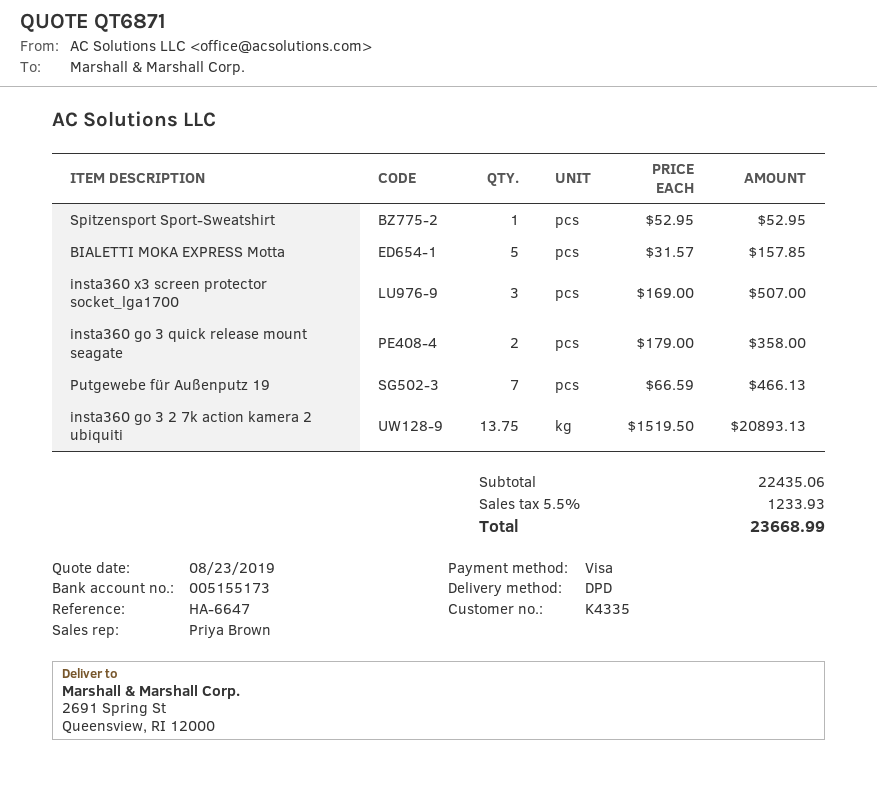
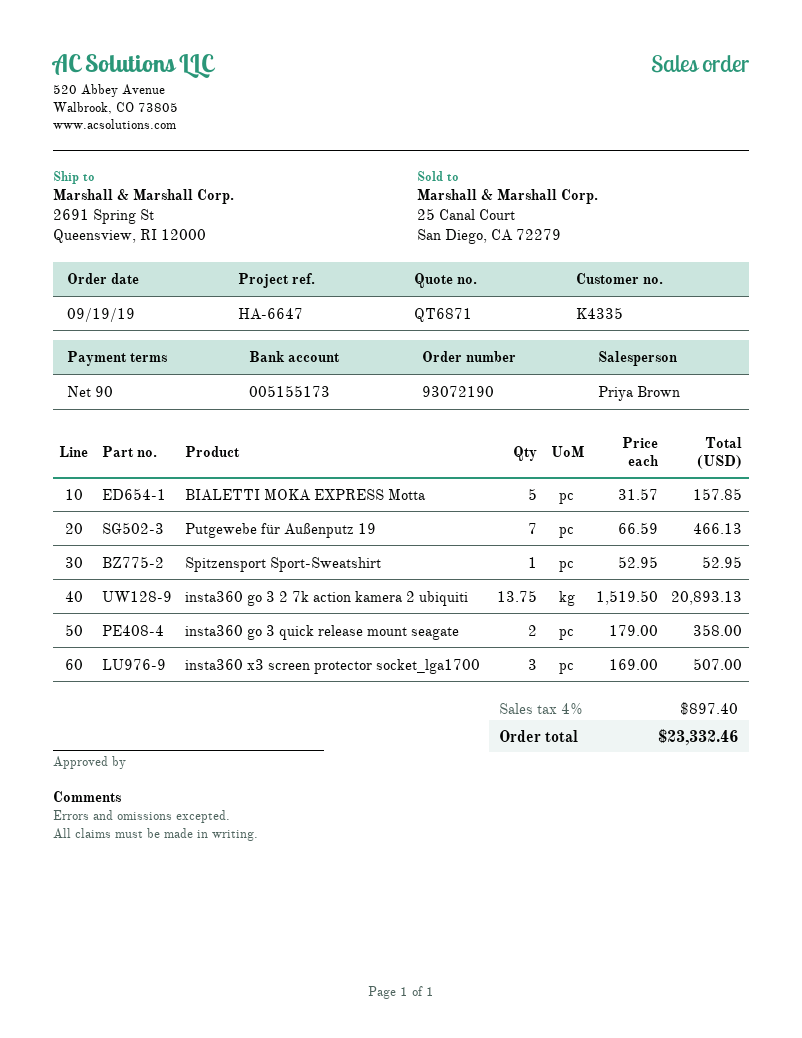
tax: 5.5% = 1233.93 -> 4% = 897.40
total: 23668.99 -> 23332.46

